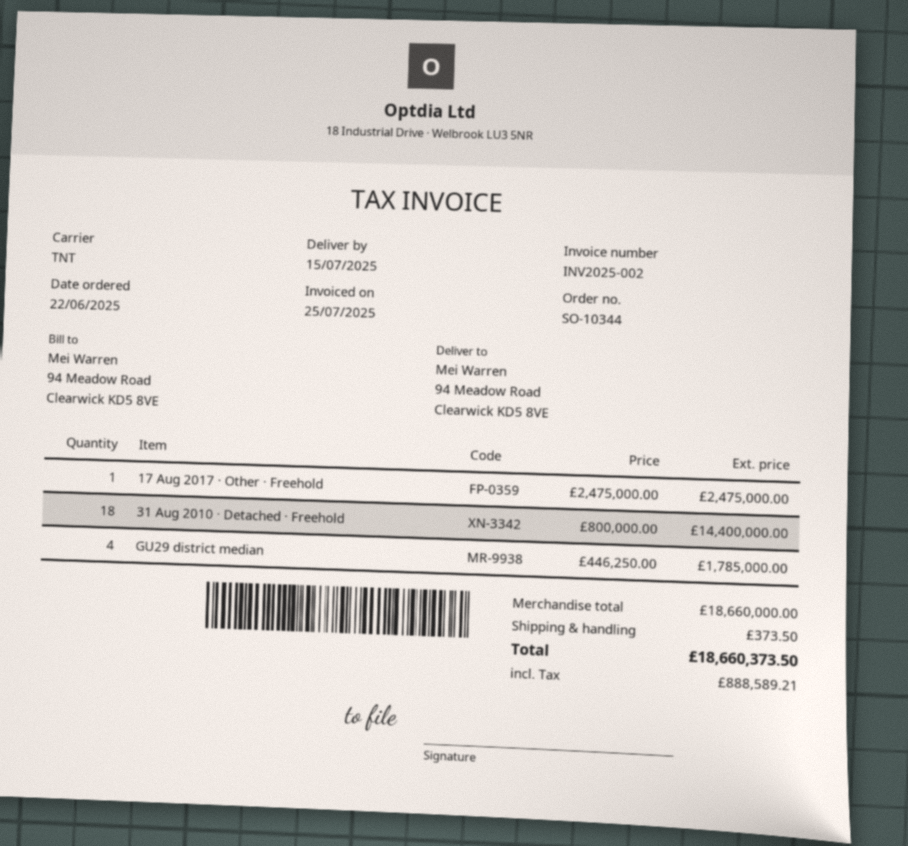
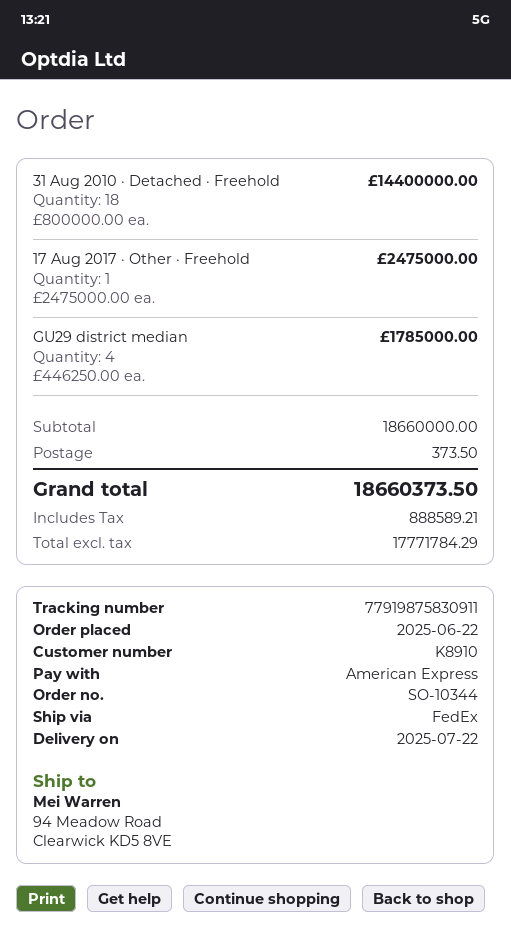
delivery date: 2025-07-15 -> 2025-07-22
shipping method: TNT -> FedEx

